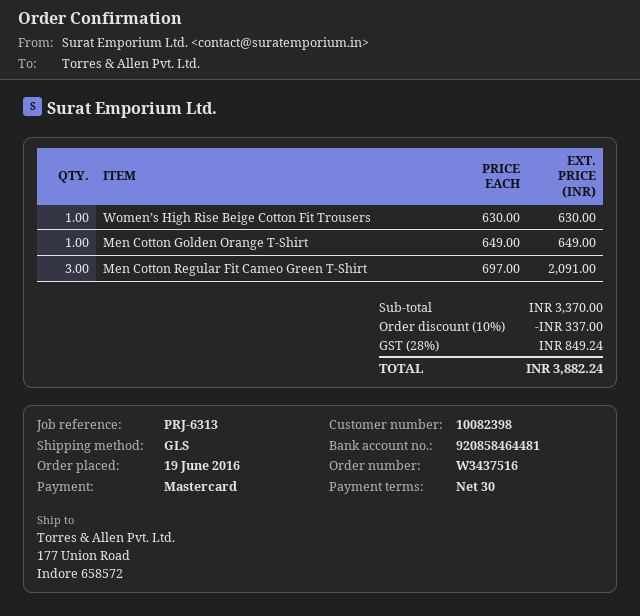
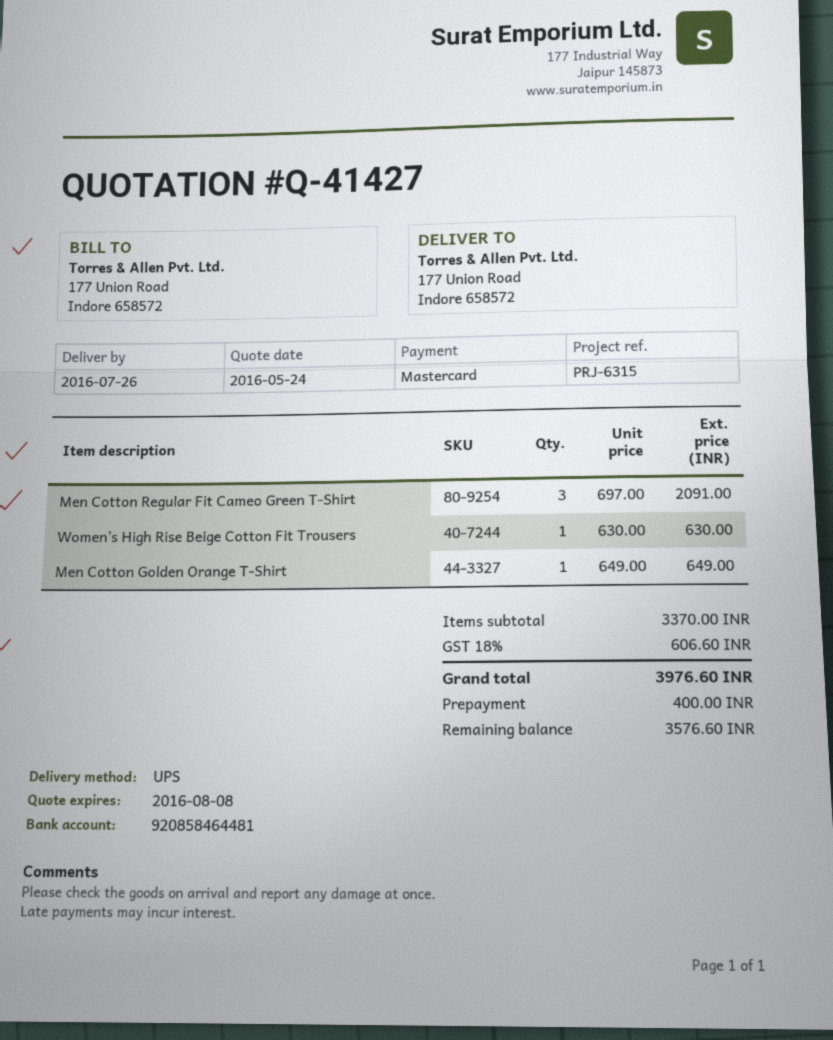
reference: PRJ-6313 -> PRJ-6315
shipping method: GLS -> UPS
discount: 10% = 337.00 -> none
tax: 28% = 849.24 -> 18% = 606.60
total: 3882.24 -> 3976.60

